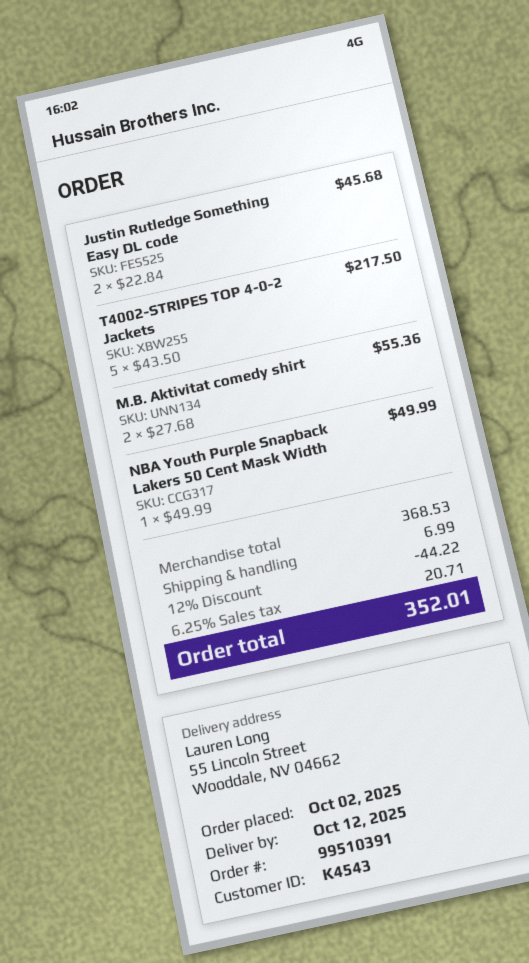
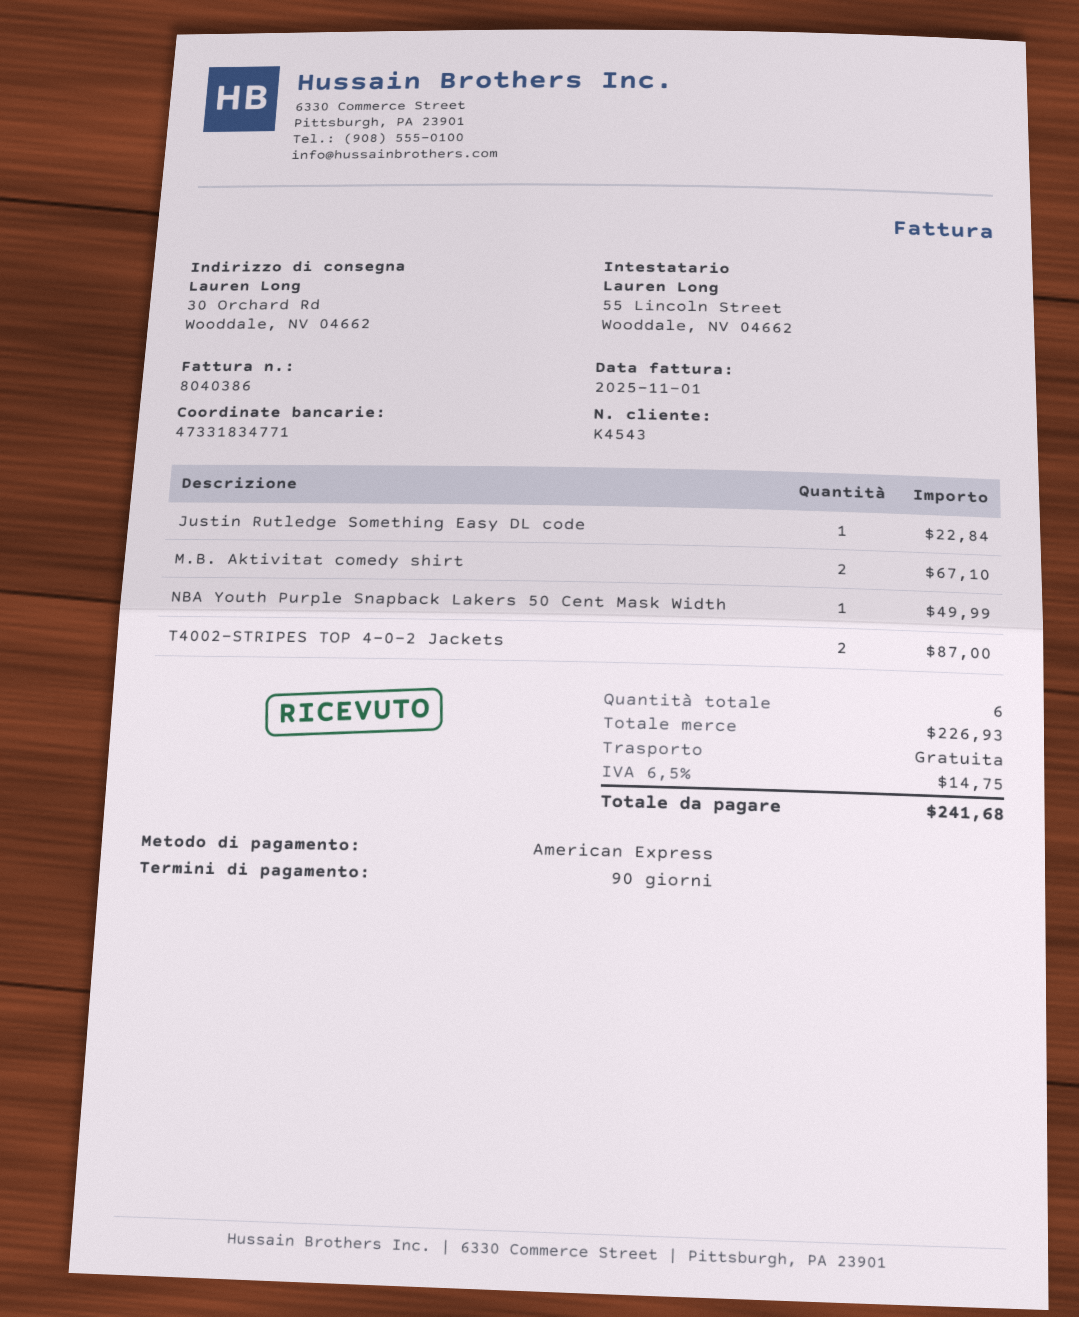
ship to: 55 Lincoln Street, Wooddale, NV 04662 -> 30 Orchard Rd, Wooddale, NV 04662
Justin Rutledge Something Easy DL code: 2 for 45.68 -> 1 for 22.84
T4002-STRIPES TOP 4-0-2 Jackets: 5 for 217.50 -> 2 for 87.00
M.B. Aktivitat comedy shirt: 2 for 55.36 -> 2 for 67.10
subtotal: 368.53 -> 226.93
discount: 12% = 44.22 -> none
shipping: 6.99 -> 0.00
tax: 6.25% = 20.71 -> 6.5% = 14.75
total: 352.01 -> 241.68

